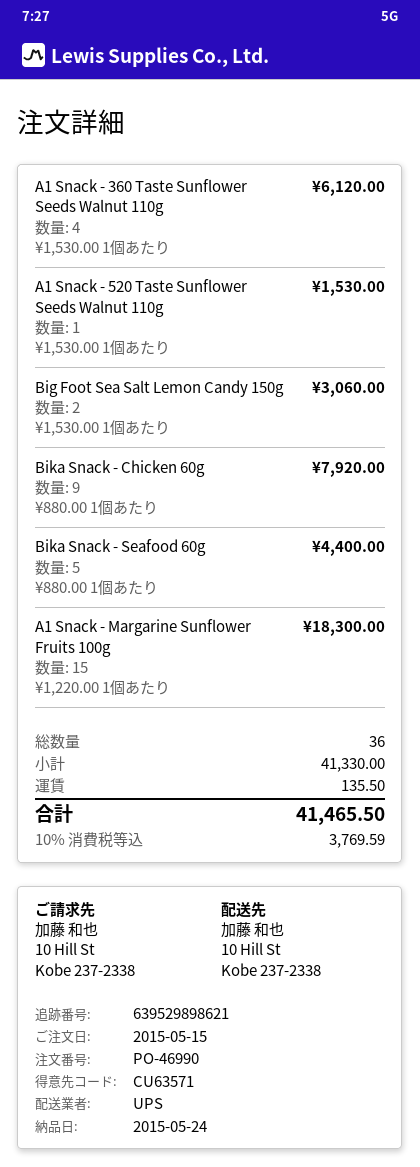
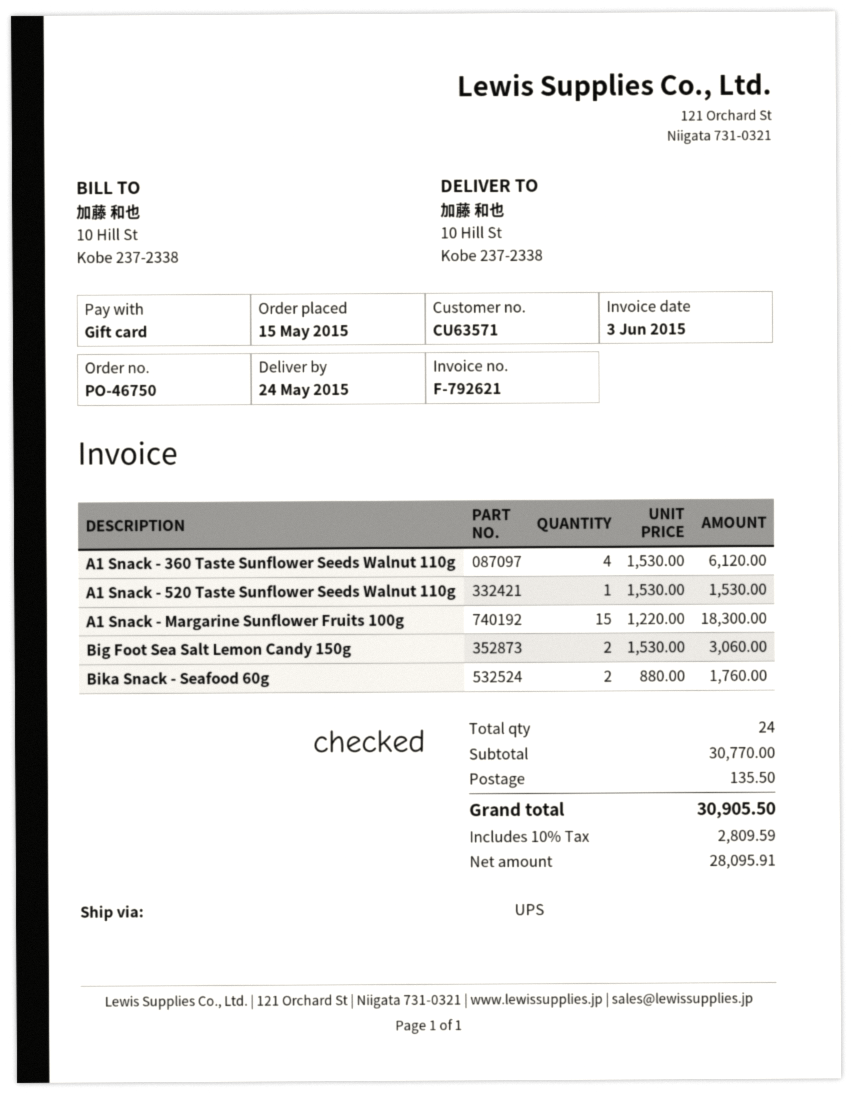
order number: PO-46990 -> PO-46750
Bika Snack - Chicken 60g: 9 x 880.00 = 7920.00 -> none
Bika Snack - Seafood 60g: 5 x 880.00 = 4400.00 -> 2 x 880.00 = 1760.00
total quantity: 36 -> 24
subtotal: 41330.00 -> 30770.00
tax: 10% = 3769.59 -> 10% = 2809.59
total: 41465.50 -> 30905.50

